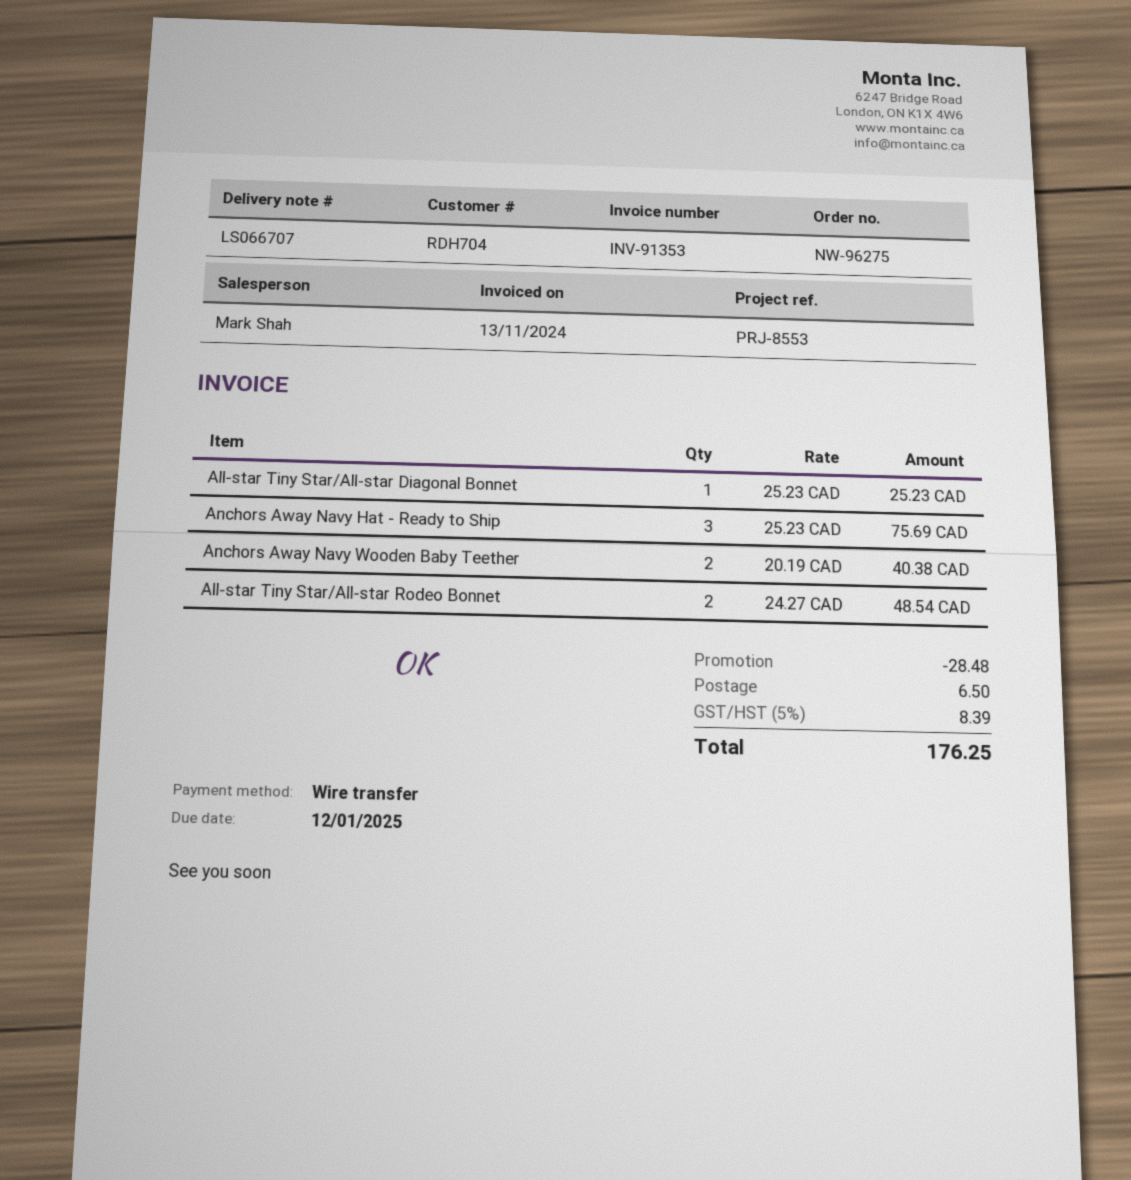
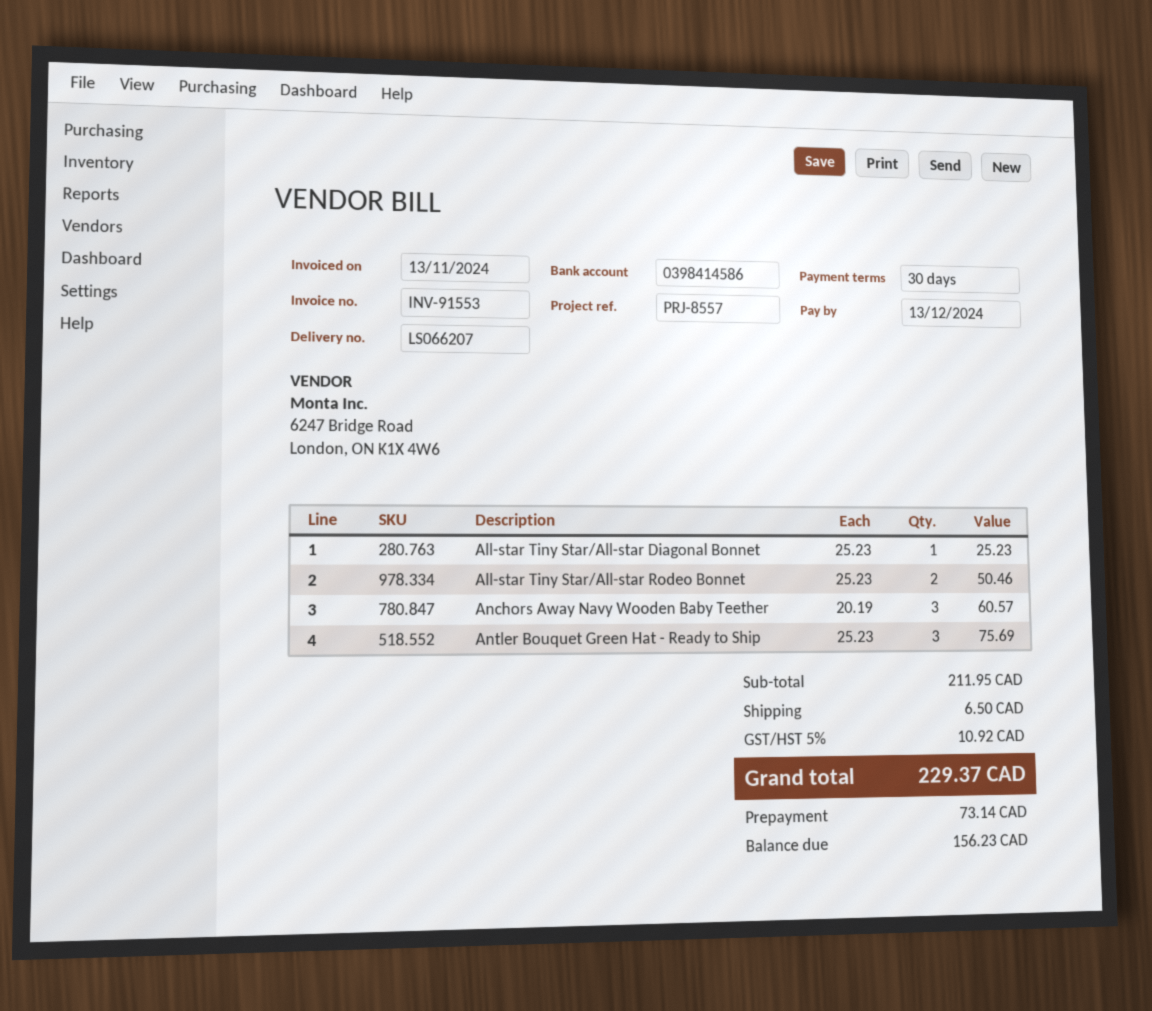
delivery note number: LS066707 -> LS066207
invoice number: INV-91353 -> INV-91553
due date: 2025-01-12 -> 2024-12-13
reference: PRJ-8553 -> PRJ-8557
Anchors Away Navy Hat - Ready to Ship: 3 x 25.23 = 75.69 -> none
Anchors Away Navy Wooden Baby Teether: 2 x 20.19 = 40.38 -> 3 x 20.19 = 60.57
All-star Tiny Star/All-star Rodeo Bonnet: 2 x 24.27 = 48.54 -> 2 x 25.23 = 50.46
Antler Bouquet Green Hat - Ready to Ship: none -> 3 x 25.23 = 75.69
discount: 28.48 -> none
tax: 5% = 8.39 -> 5% = 10.92
total: 176.25 -> 229.37

